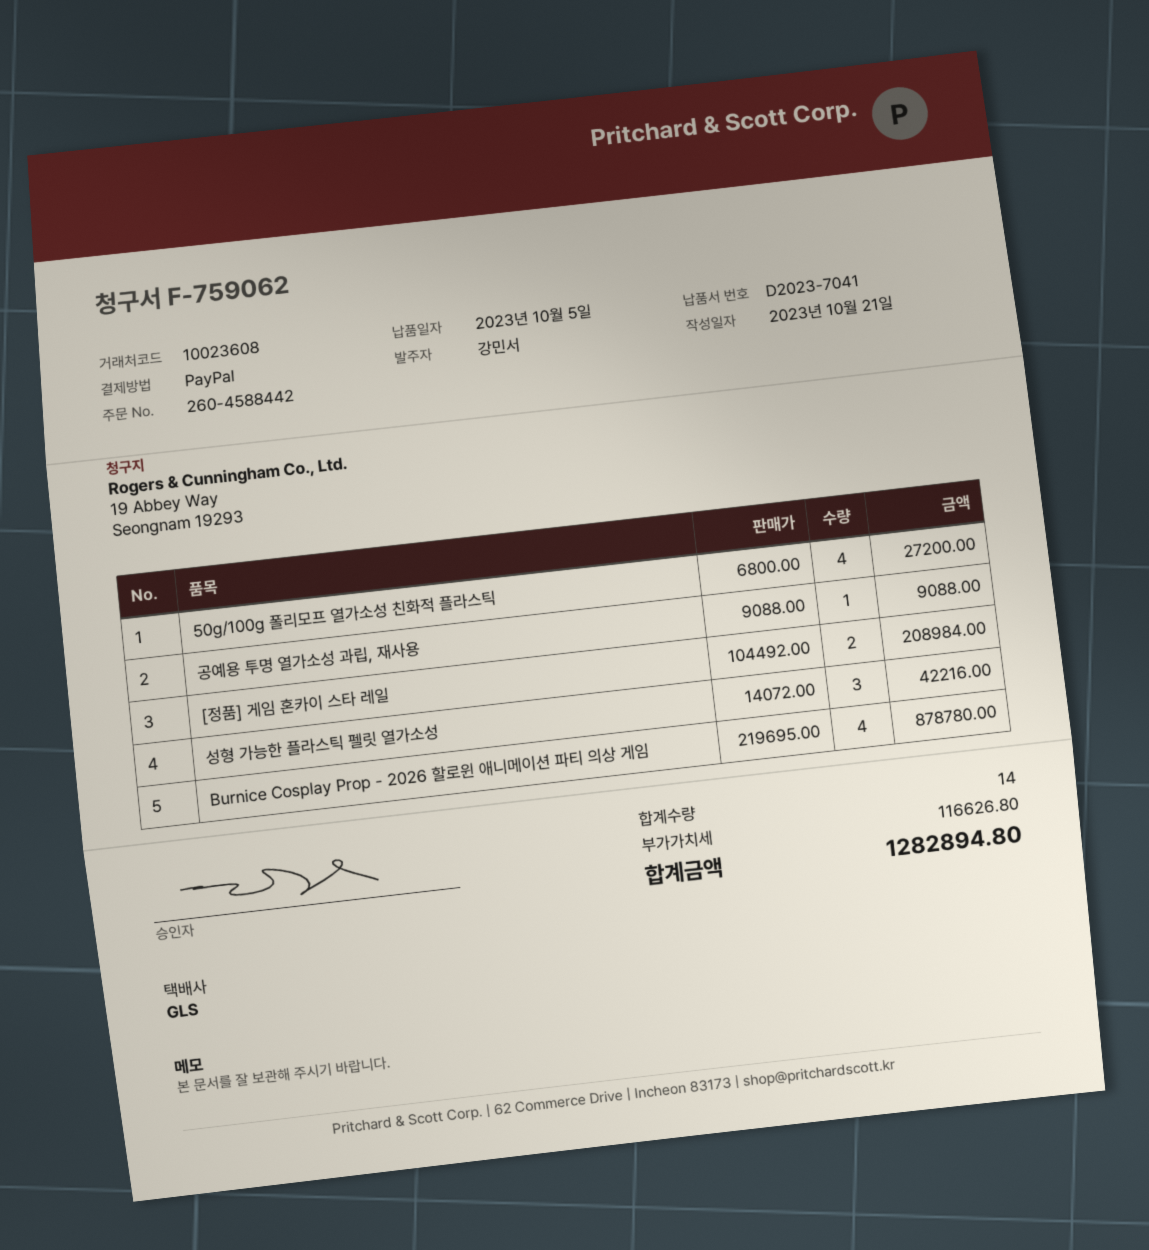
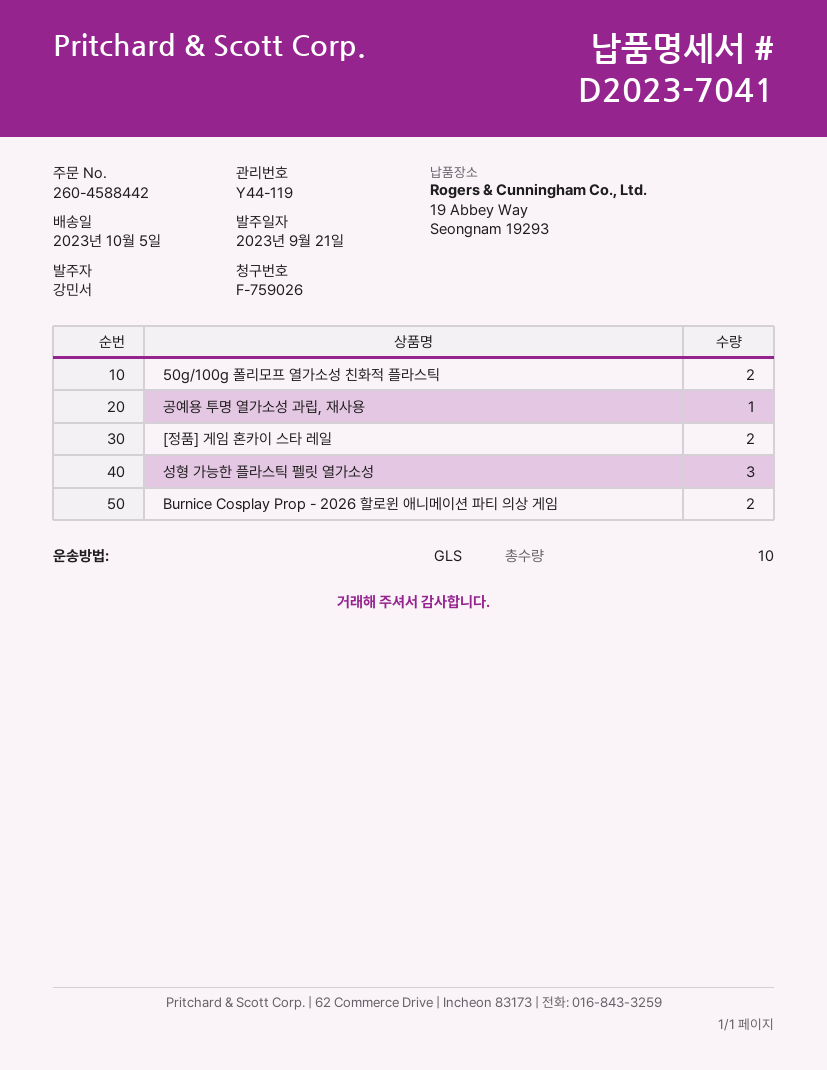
invoice number: F-759062 -> F-759026
50g/100g 폴리모프 열가소성 친화적 플라스틱: 4 -> 2
Burnice Cosplay Prop - 2026 할로윈 애니메이션 파티 의상 게임: 4 -> 2
total quantity: 14 -> 10

